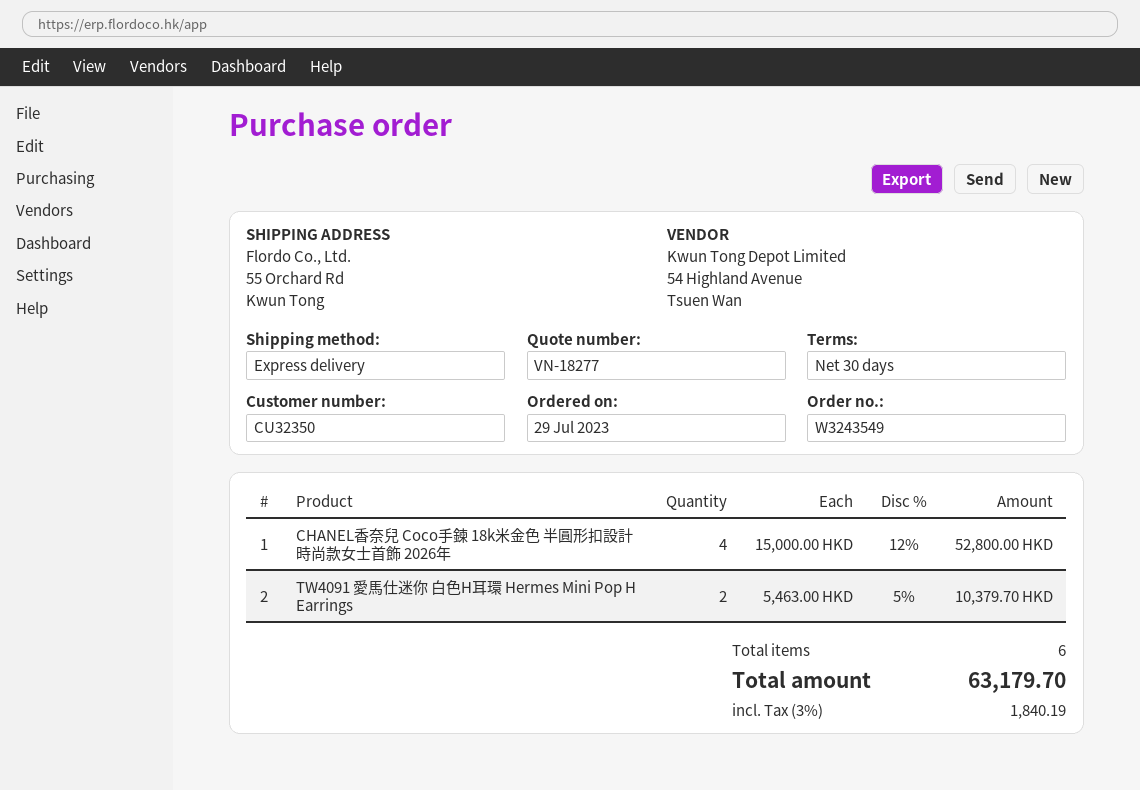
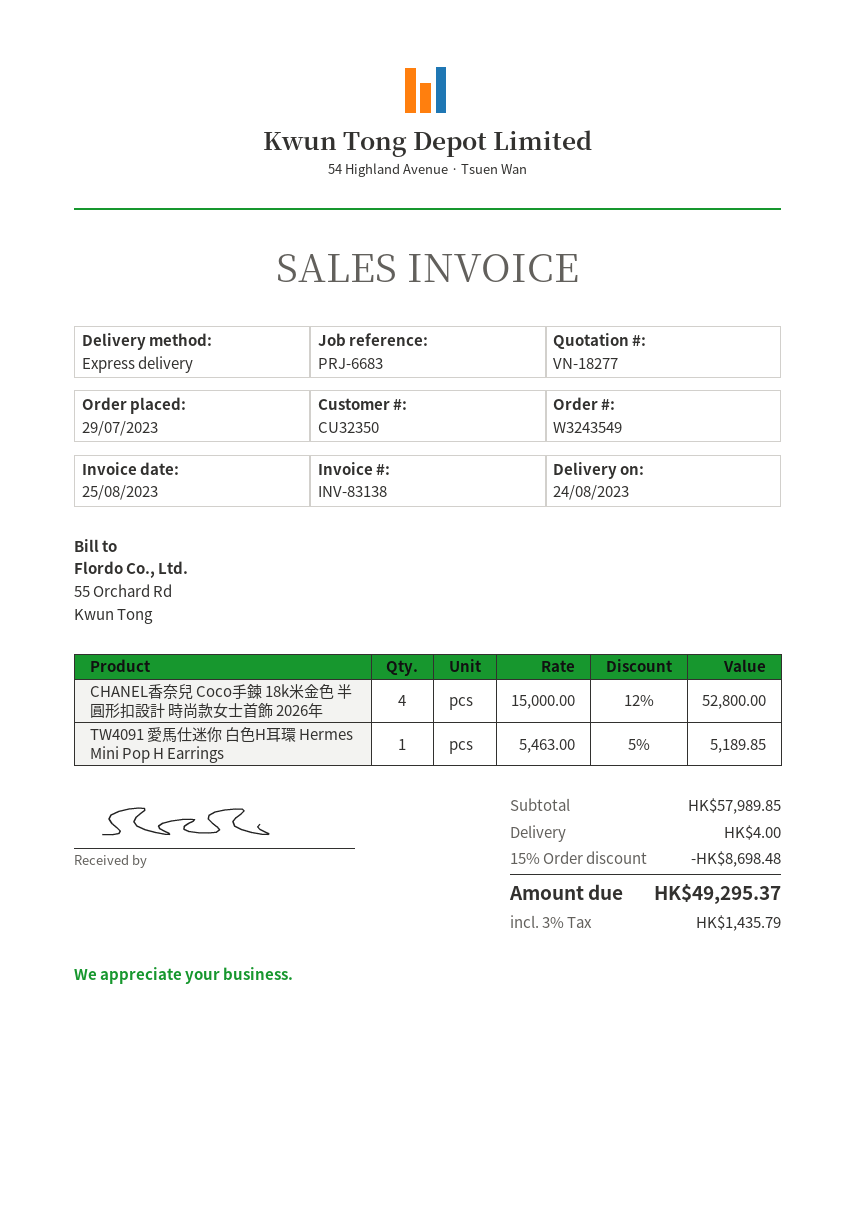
TW4091 愛馬仕迷你 白色H耳環 Hermes Mini Pop H Earrings: 2 x 5463.00 - 5% = 10379.70 -> 1 x 5463.00 - 5% = 5189.85
discount: none -> 15% = 8698.48
shipping: none -> 4.00
tax: 3% = 1840.19 -> 3% = 1435.79
total: 63179.70 -> 49295.37

